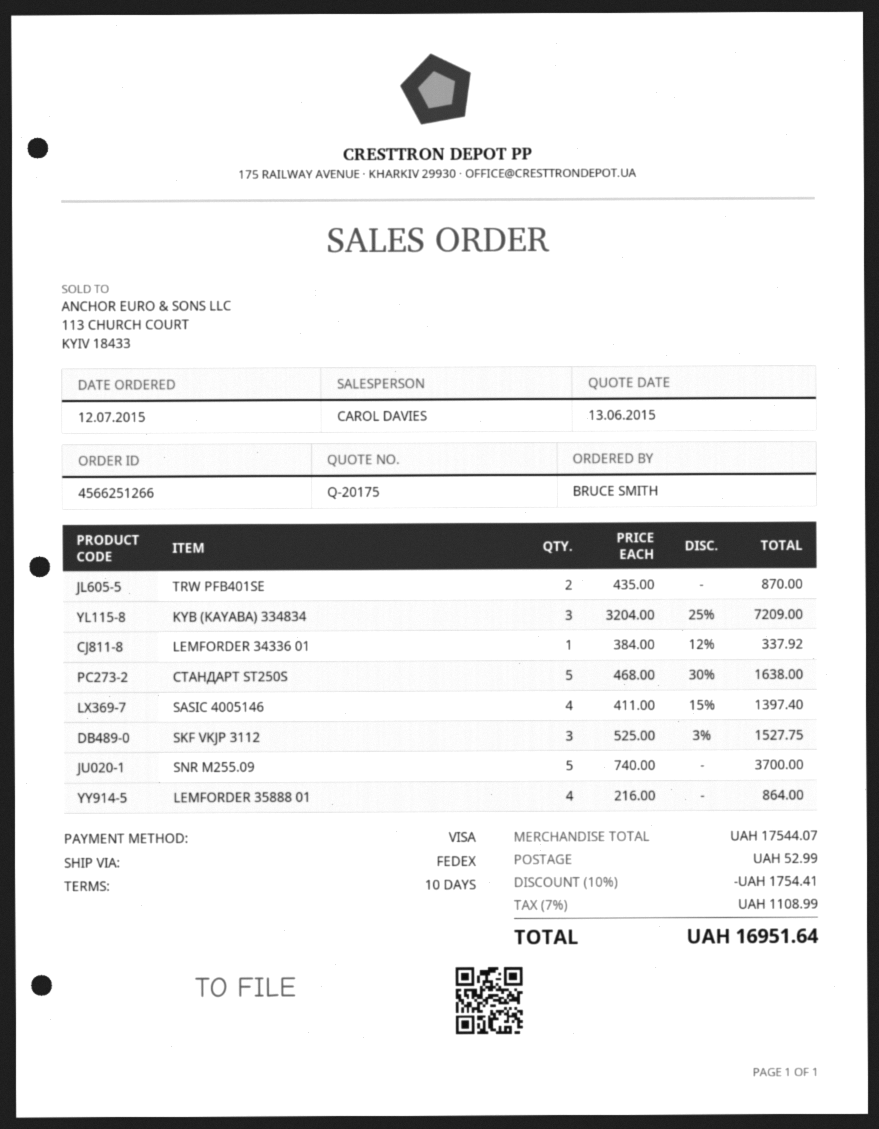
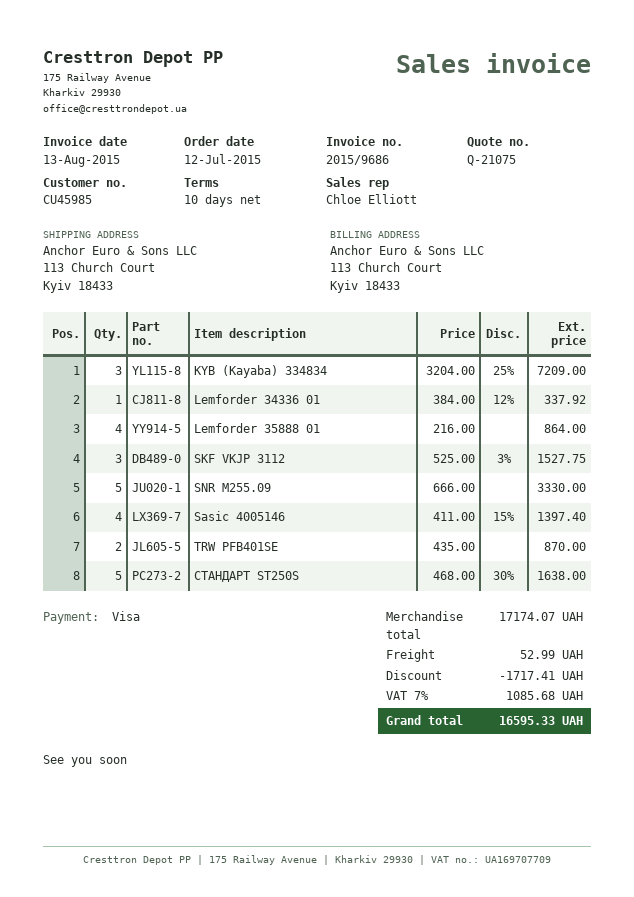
quote number: Q-20175 -> Q-21075
sales rep: CAROL DAVIES -> Chloe Elliott
SNR M255.09: 5 x 740.00 = 3700.00 -> 5 x 666.00 = 3330.00
subtotal: 17544.07 -> 17174.07
discount: 1754.41 -> 1717.41
tax: 7% = 1108.99 -> 7% = 1085.68
total: 16951.64 -> 16595.33

